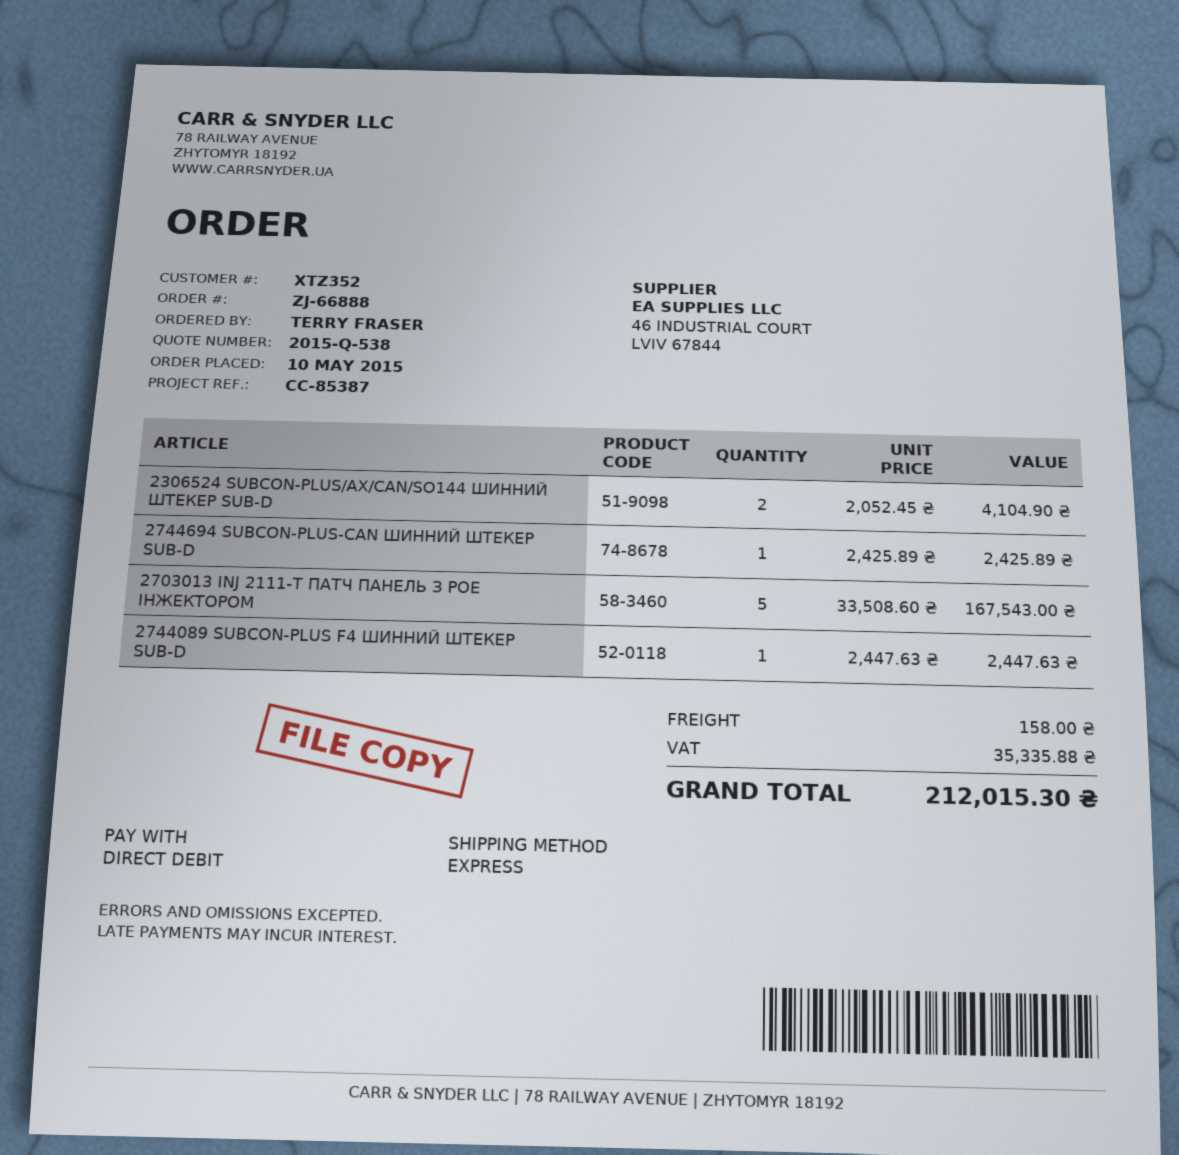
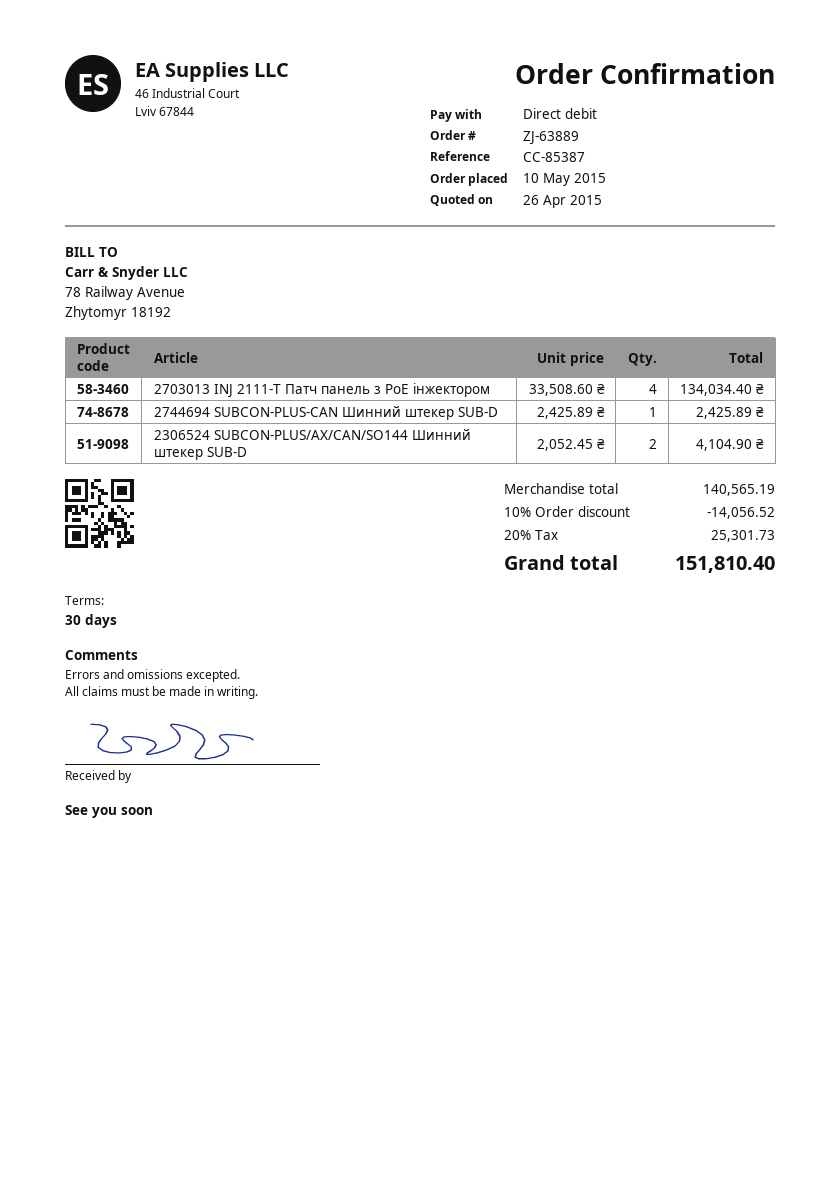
order number: ZJ-66888 -> ZJ-63889
2703013 INJ 2111-T ПАТЧ ПАНЕЛЬ З POE ІНЖЕКТОРОМ: 5 x 33508.60 = 167543.00 -> 4 x 33508.60 = 134034.40
2744089 SUBCON-PLUS F4 ШИННИЙ ШТЕКЕР SUB-D: 1 x 2447.63 = 2447.63 -> none
discount: none -> 10% = 14056.52
shipping: 158.00 -> none
tax: 35335.88 -> 25301.73
total: 212015.30 -> 151810.40

